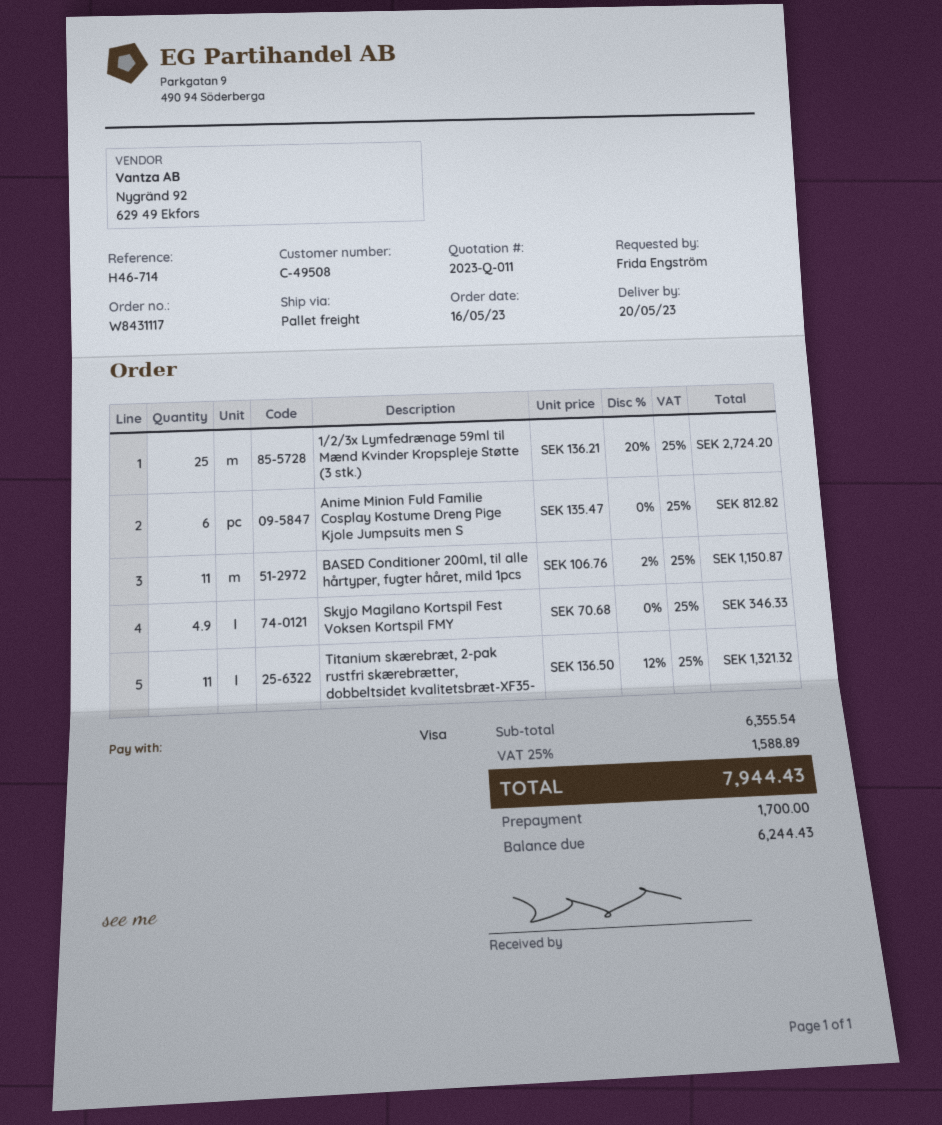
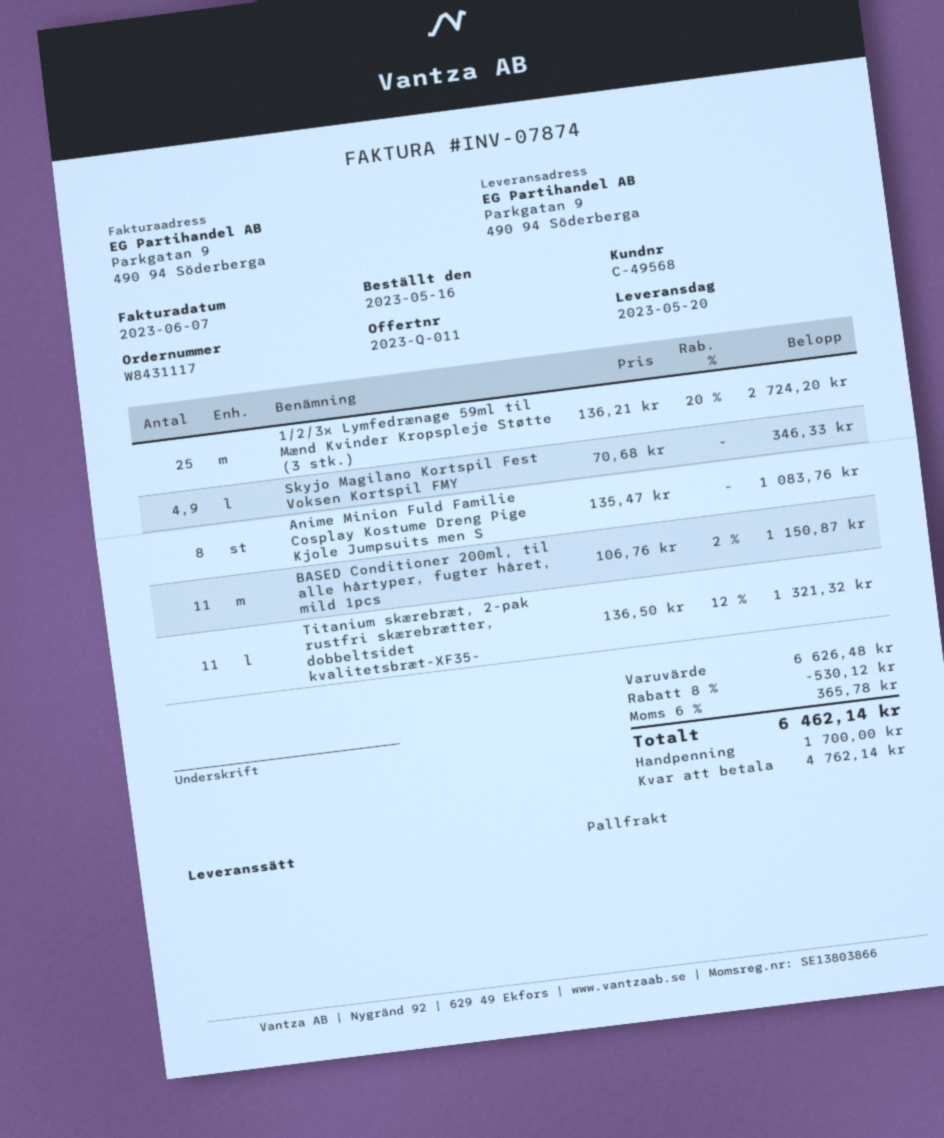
customer number: C-49508 -> C-49568
Anime Minion Fuld Familie Cosplay Kostume Dreng Pige Kjole Jumpsuits men S: 6 x 135.47 = 812.82 -> 8 x 135.47 = 1083.76
subtotal: 6355.54 -> 6626.48
discount: none -> 8% = 530.12
tax: 25% = 1588.89 -> 6% = 365.78
total: 7944.43 -> 6462.14
balance: 6244.43 -> 4762.14

